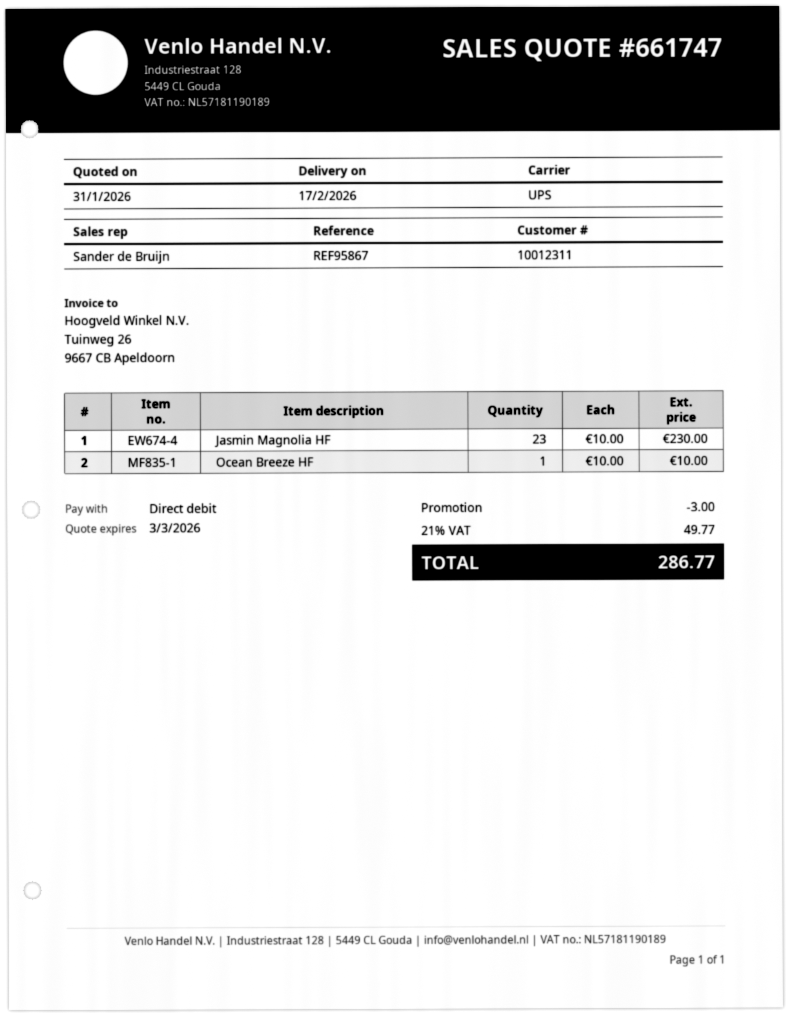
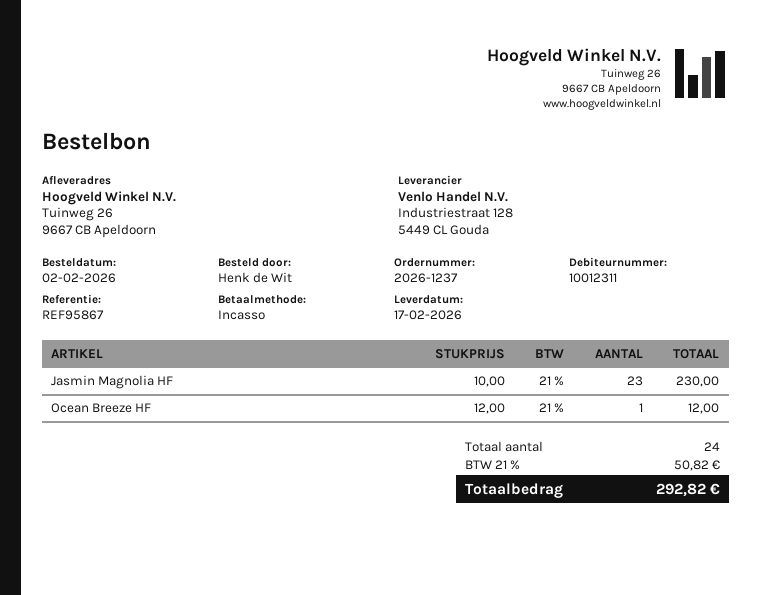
Ocean Breeze HF: 1 x 10.00 = 10.00 -> 1 x 12.00 = 12.00
discount: 3.00 -> none
tax: 21% = 49.77 -> 21% = 50.82
total: 286.77 -> 292.82

